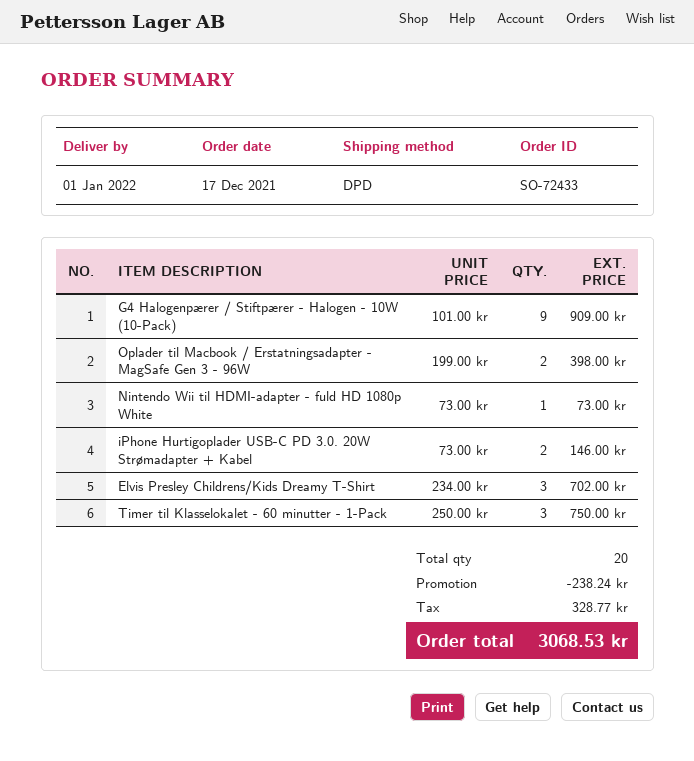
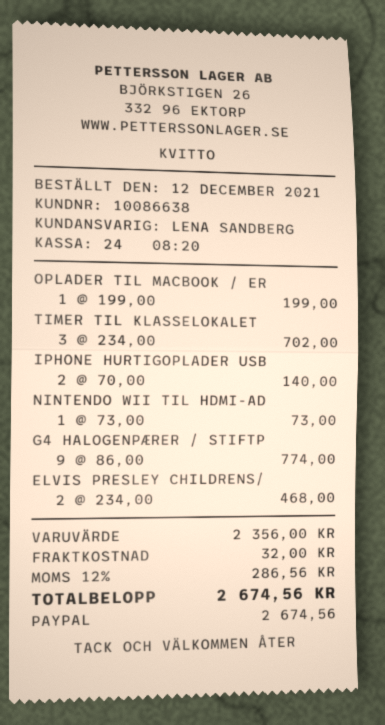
order date: 2021-12-17 -> 2021-12-12
G4 Halogenpærer / Stiftpærer - Halogen - 10W (10-Pack): 9 x 101.00 = 909.00 -> 9 x 86.00 = 774.00
Oplader til Macbook / Erstatningsadapter - MagSafe Gen 3 - 96W: 2 x 199.00 = 398.00 -> 1 x 199.00 = 199.00
iPhone Hurtigoplader USB-C PD 3.0. 20W Strømadapter + Kabel: 2 x 73.00 = 146.00 -> 2 x 70.00 = 140.00
Elvis Presley Childrens/Kids Dreamy T-Shirt: 3 x 234.00 = 702.00 -> 2 x 234.00 = 468.00
Timer til Klasselokalet - 60 minutter - 1-Pack: 3 x 250.00 = 750.00 -> 3 x 234.00 = 702.00
discount: 238.24 -> none
shipping: none -> 32.00
tax: 328.77 -> 286.56
total: 3068.53 -> 2674.56

